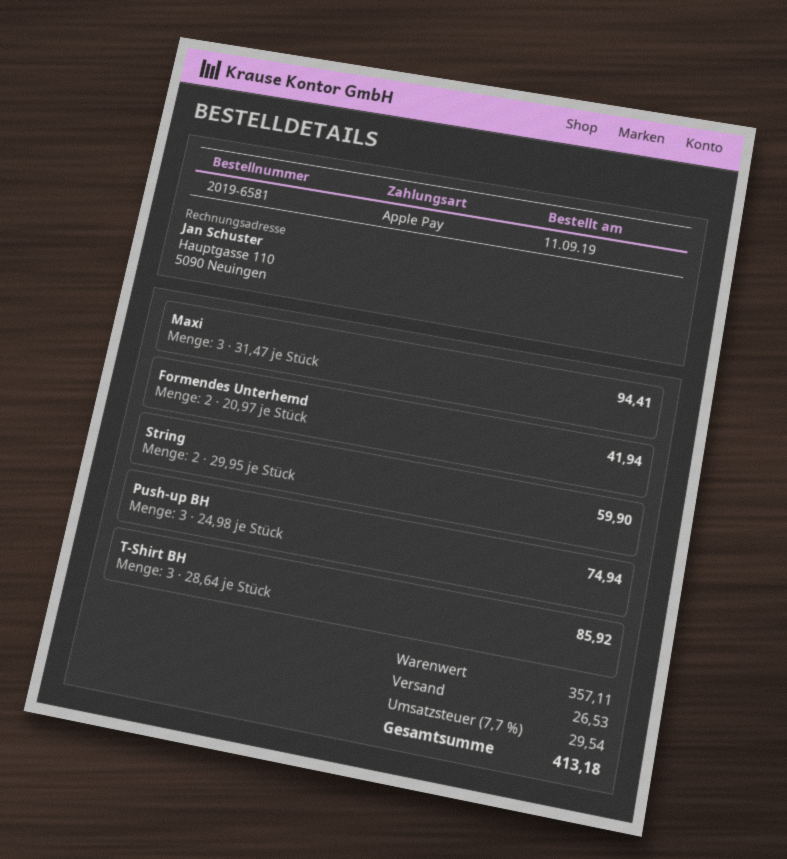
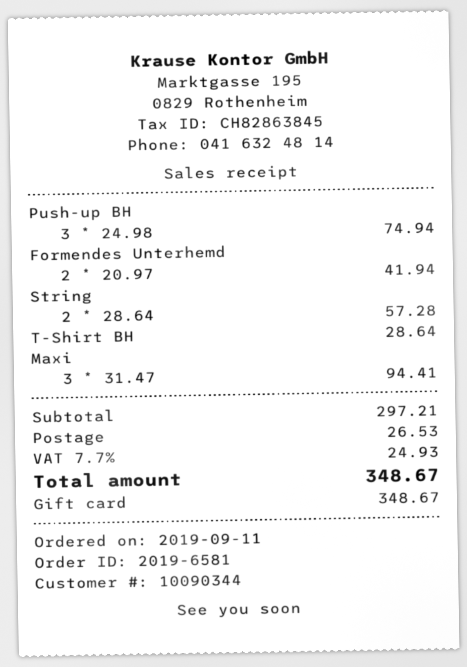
payment method: Apple Pay -> gift card
String: 2 x 29.95 = 59.90 -> 2 x 28.64 = 57.28
T-Shirt BH: 3 x 28.64 = 85.92 -> 1 x 28.64 = 28.64
subtotal: 357.11 -> 297.21
tax: 7.7% = 29.54 -> 7.7% = 24.93
total: 413.18 -> 348.67

